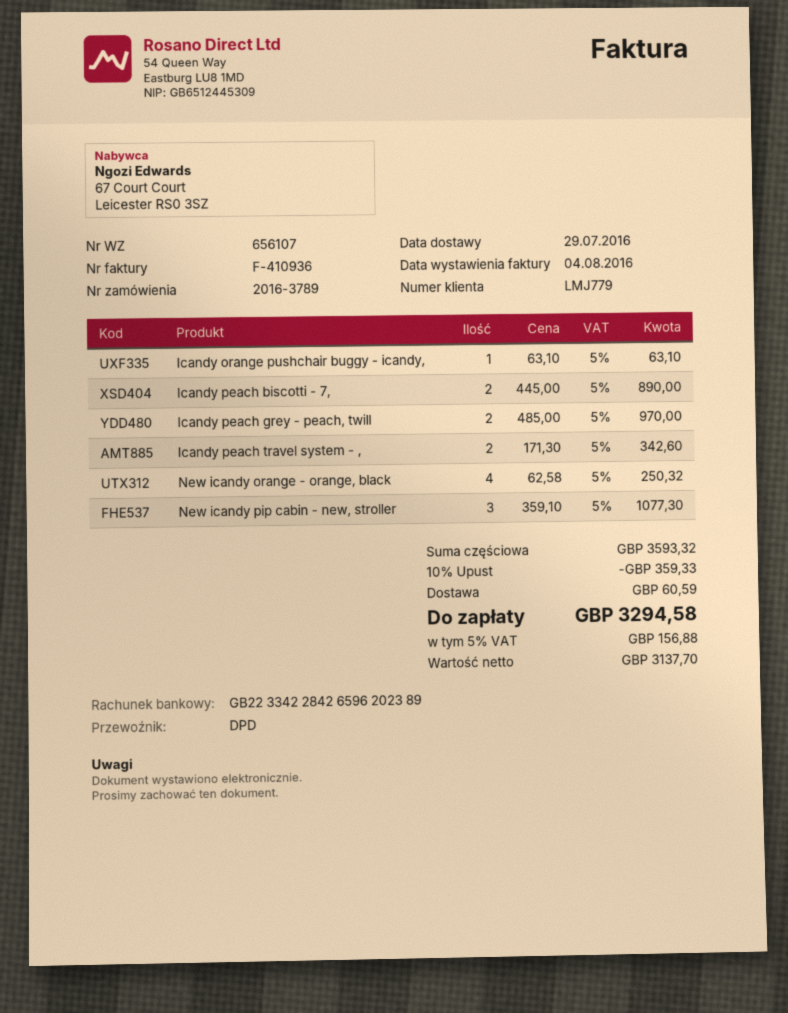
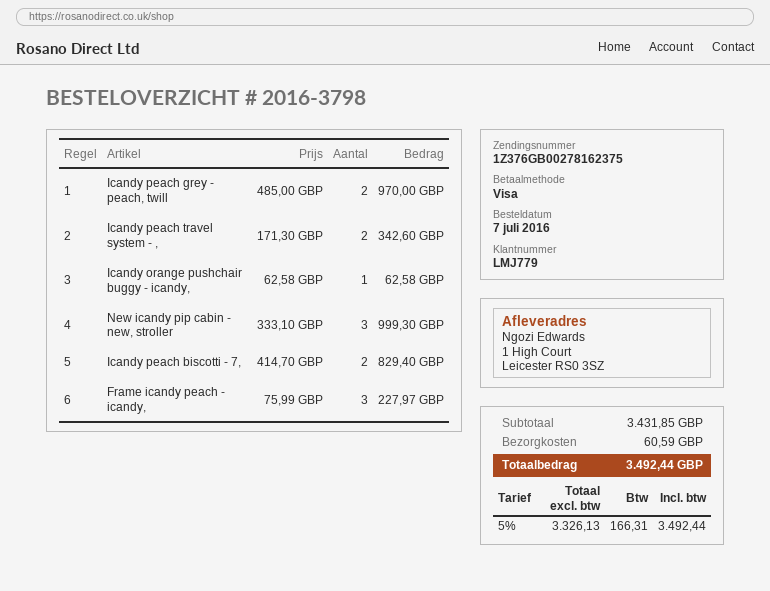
order number: 2016-3789 -> 2016-3798
Icandy orange pushchair buggy - icandy,: 1 x 63.10 = 63.10 -> 1 x 62.58 = 62.58
Icandy peach biscotti - 7,: 2 x 445.00 = 890.00 -> 2 x 414.70 = 829.40
New icandy orange - orange, black: 4 x 62.58 = 250.32 -> none
New icandy pip cabin - new, stroller: 3 x 359.10 = 1077.30 -> 3 x 333.10 = 999.30
Frame icandy peach - icandy,: none -> 3 x 75.99 = 227.97
subtotal: 3593.32 -> 3431.85
discount: 10% = 359.33 -> none
net: 3137.70 -> 3326.13
tax: 5% = 156.88 -> 5% = 166.31
total: 3294.58 -> 3492.44

